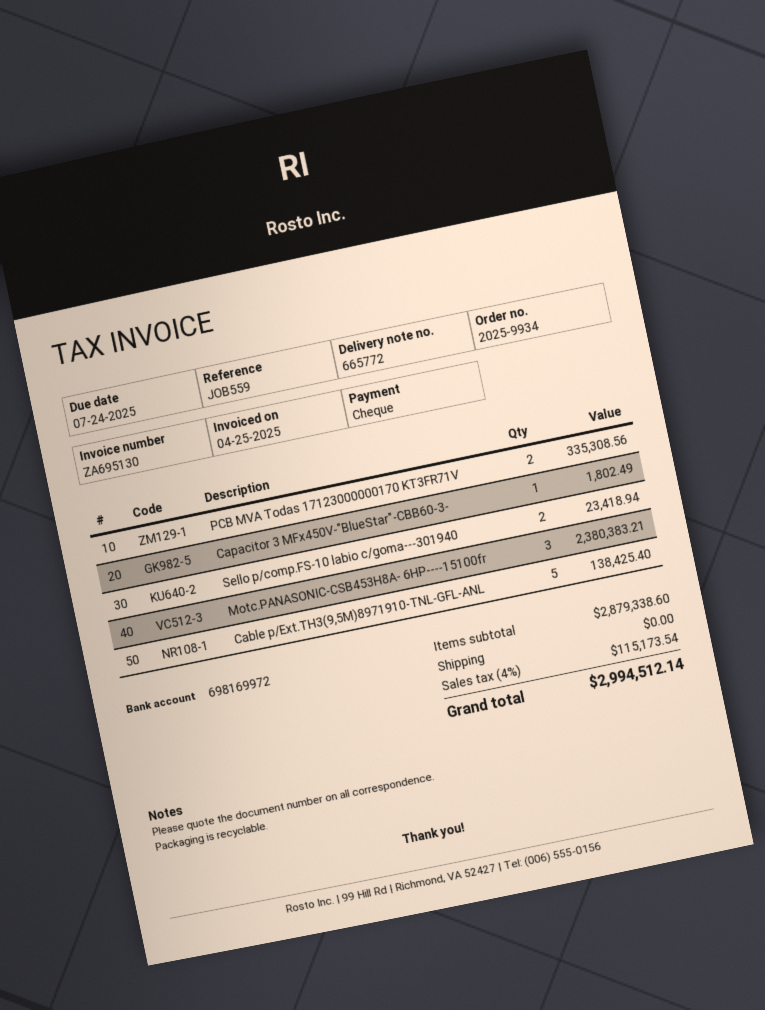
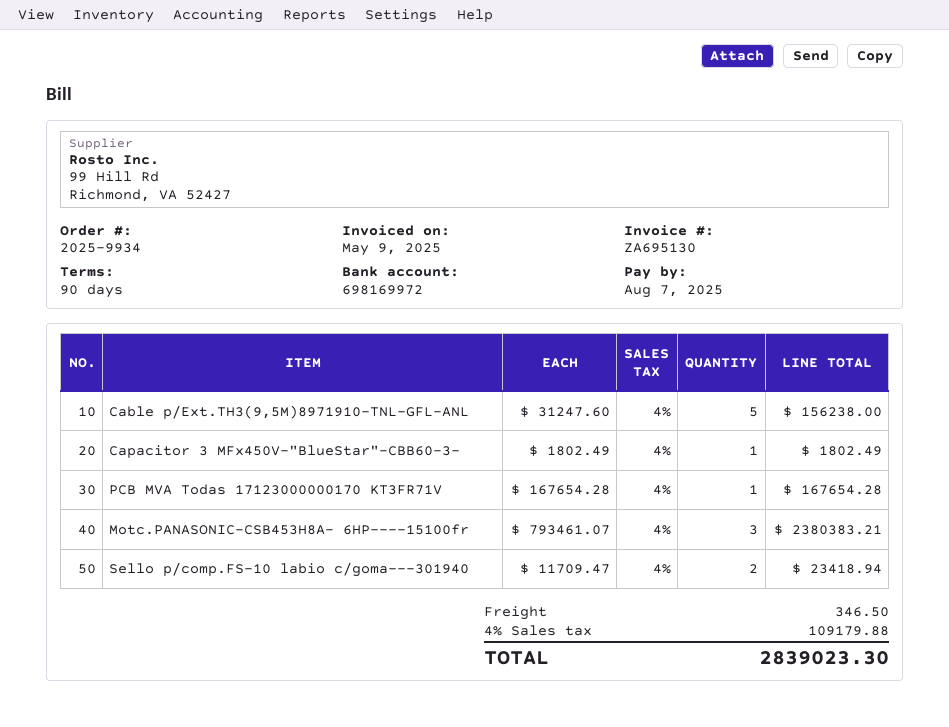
invoice date: 2025-04-25 -> 2025-05-09
due date: 2025-07-24 -> 2025-08-07
PCB MVA Todas 17123000000170 KT3FR71V: 2 for 335308.56 -> 1 for 167654.28
Cable p/Ext.TH3(9,5M)8971910-TNL-GFL-ANL: 5 for 138425.40 -> 5 for 156238.00
shipping: 0.00 -> 346.50
tax: 4% = 115173.54 -> 4% = 109179.88
total: 2994512.14 -> 2839023.30

